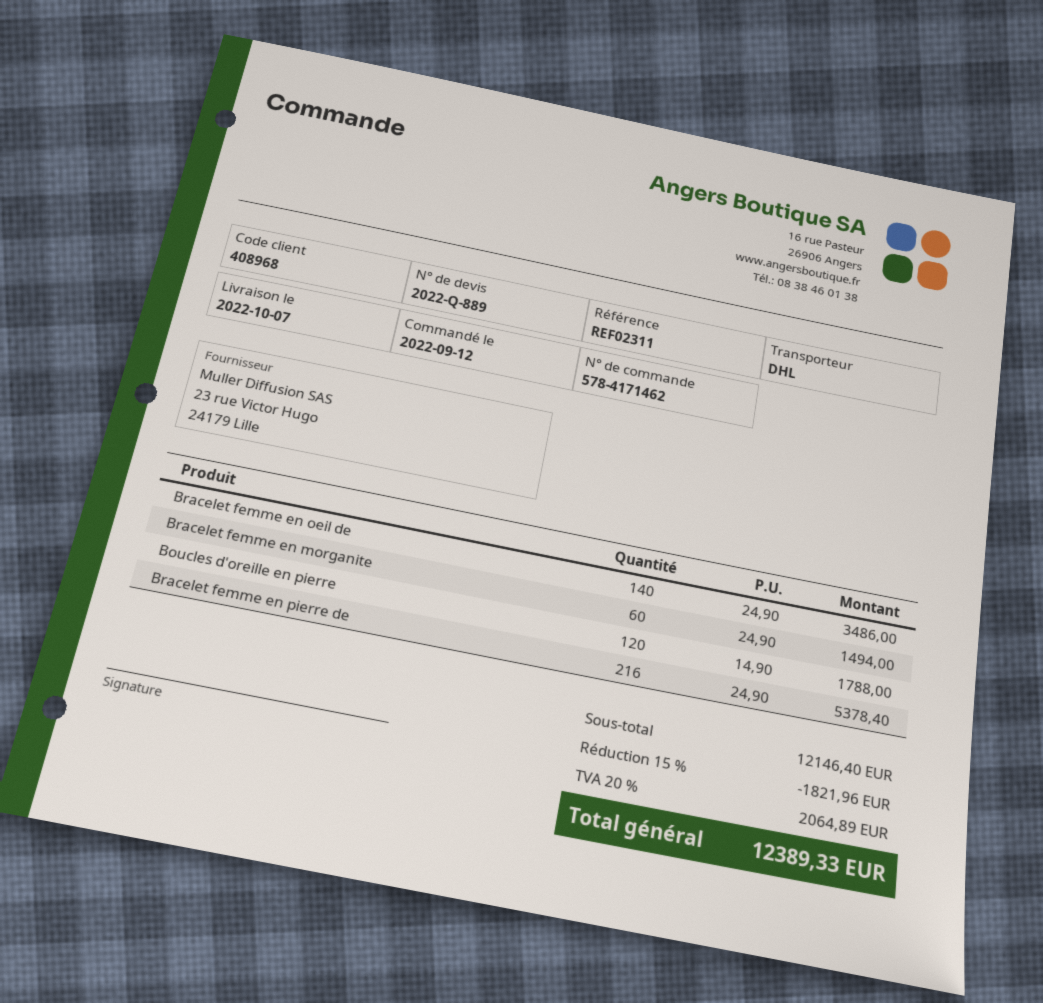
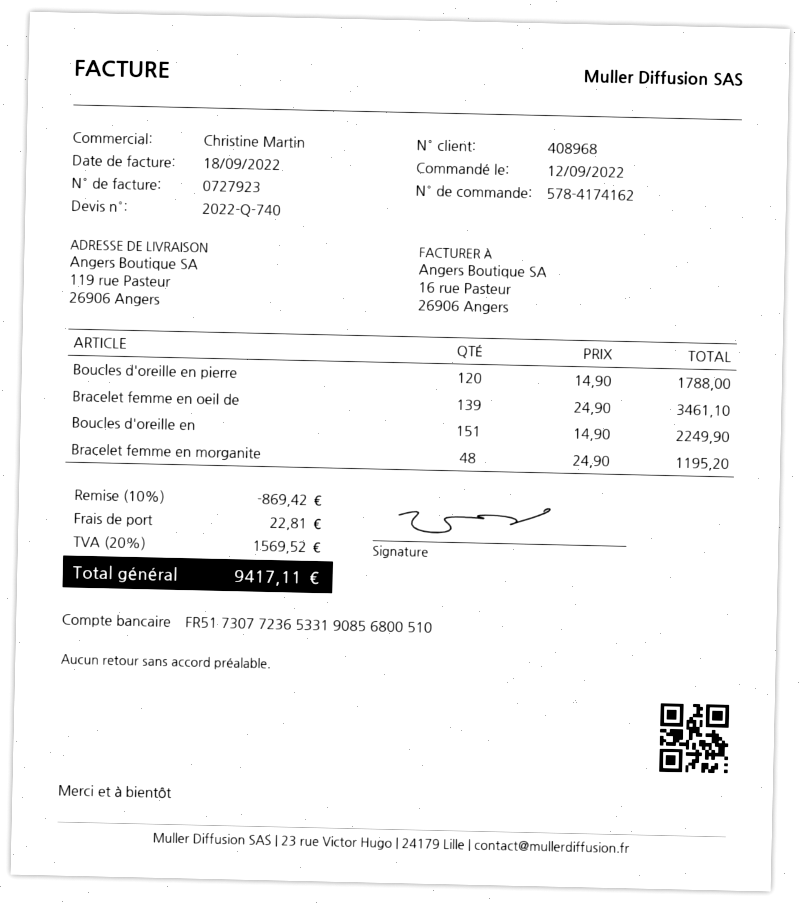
quote number: 2022-Q-889 -> 2022-Q-740
order number: 578-4171462 -> 578-4174162
Bracelet femme en oeil de: 140 x 24.90 = 3486.00 -> 139 x 24.90 = 3461.10
Bracelet femme en morganite: 60 x 24.90 = 1494.00 -> 48 x 24.90 = 1195.20
Bracelet femme en pierre de: 216 x 24.90 = 5378.40 -> none
Boucles d'oreille en: none -> 151 x 14.90 = 2249.90
discount: 15% = 1821.96 -> 10% = 869.42
shipping: none -> 22.81
tax: 20% = 2064.89 -> 20% = 1569.52
total: 12389.33 -> 9417.11

